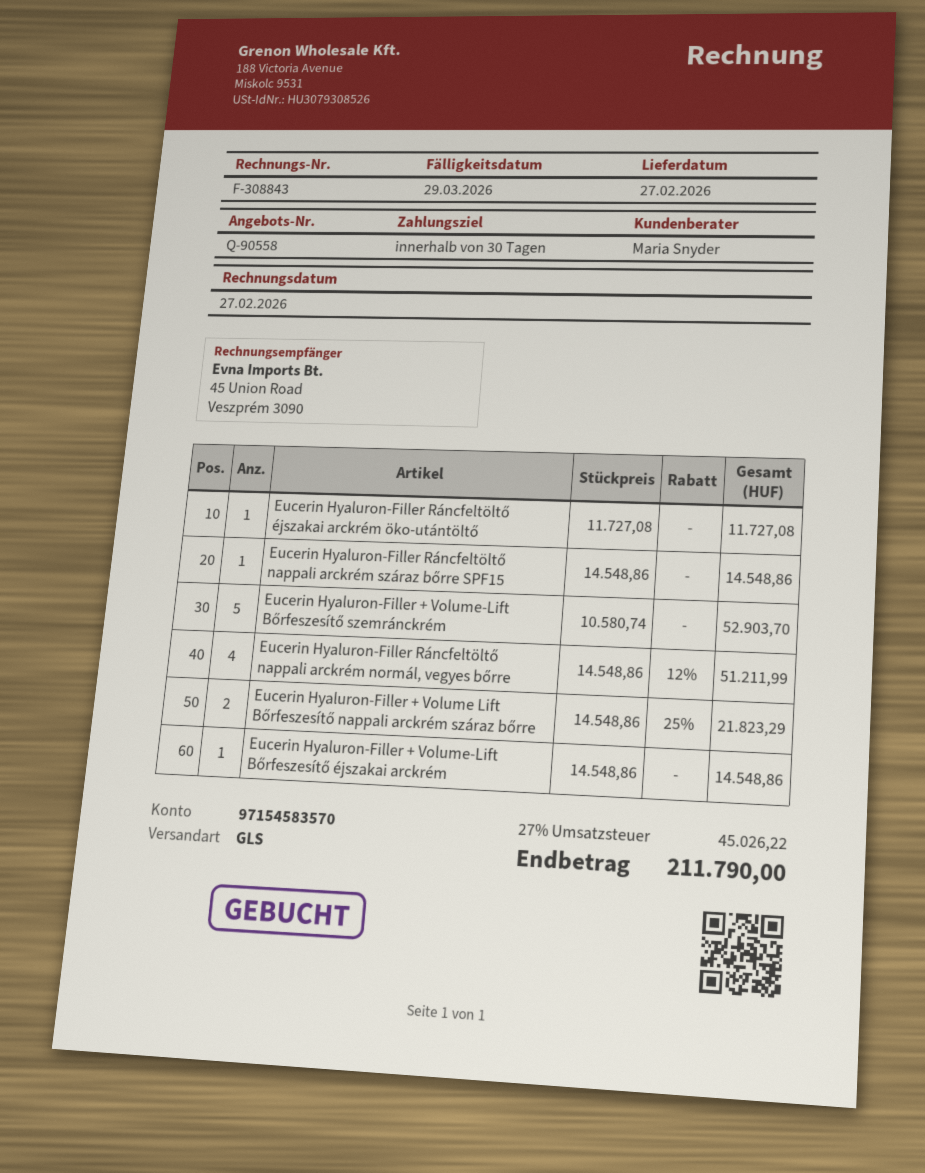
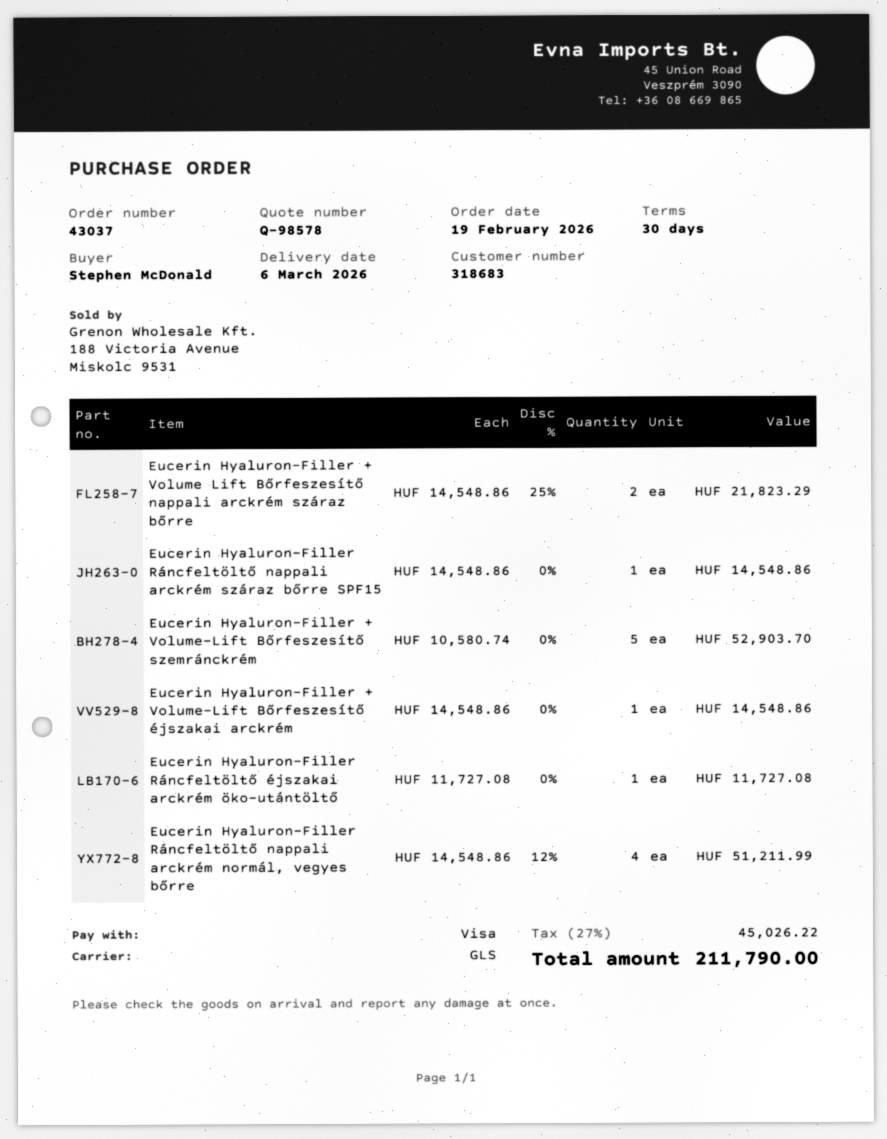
quote number: Q-90558 -> Q-98578
delivery date: 2026-02-27 -> 2026-03-06

